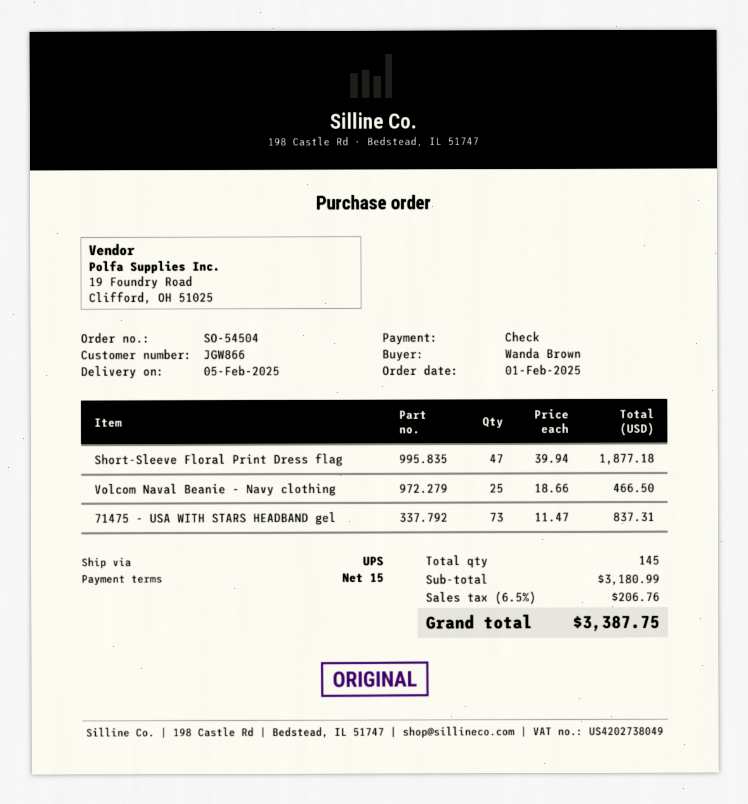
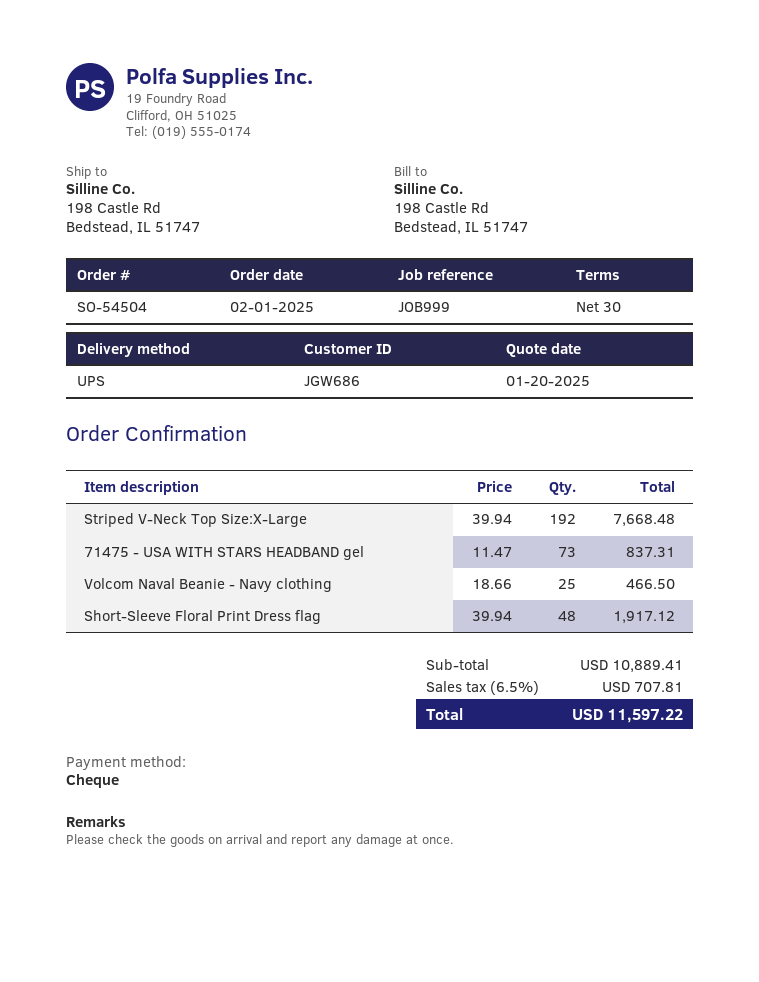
payment terms: 15 days -> 30 days
customer number: JGW866 -> JGW686
Short-Sleeve Floral Print Dress flag: 47 x 39.94 = 1877.18 -> 48 x 39.94 = 1917.12
Striped V-Neck Top Size:X-Large: none -> 192 x 39.94 = 7668.48
subtotal: 3180.99 -> 10889.41
tax: 6.5% = 206.76 -> 6.5% = 707.81
total: 3387.75 -> 11597.22

